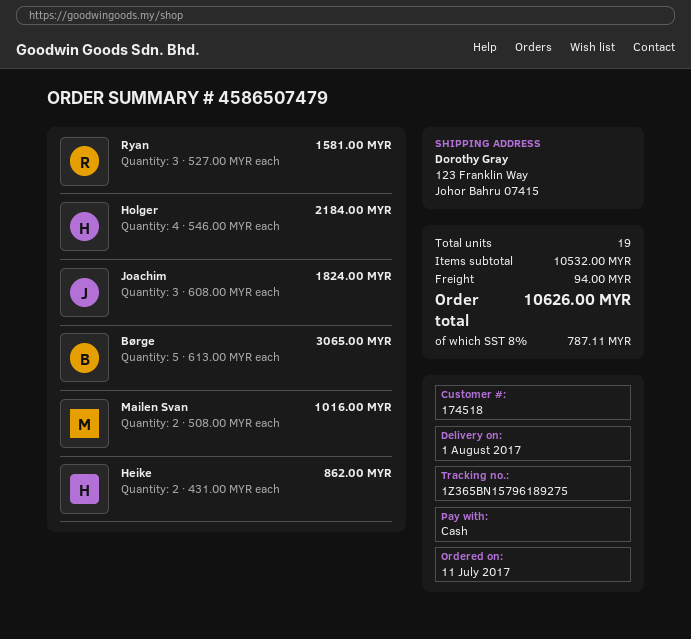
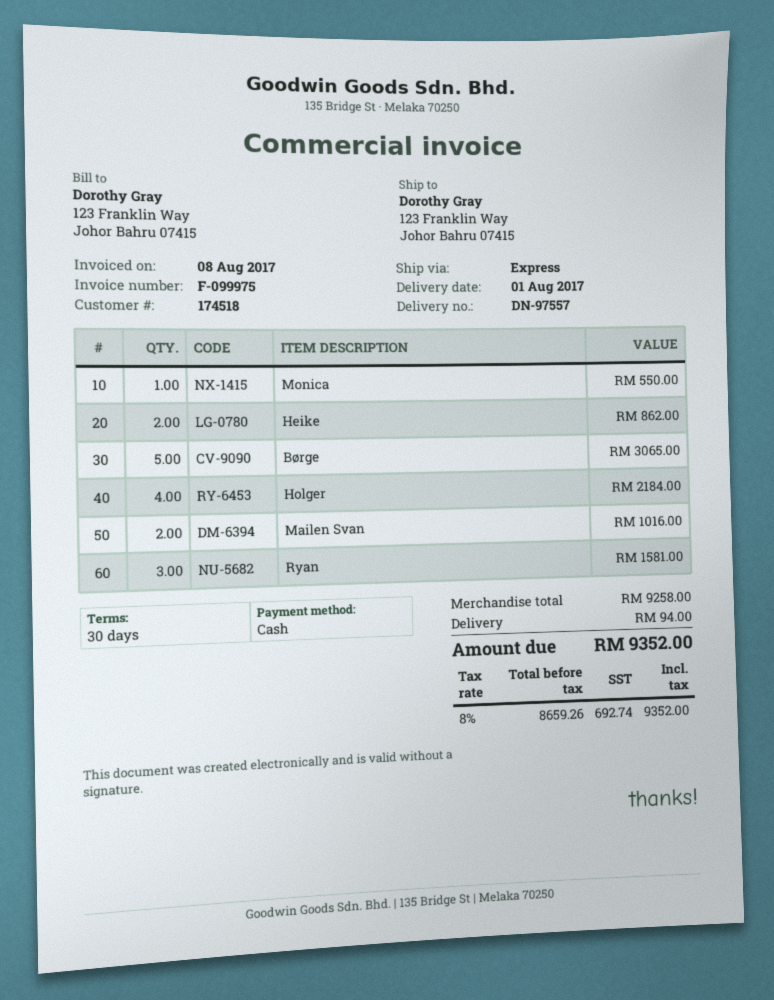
Joachim: 3 for 1824.00 -> none
Monica: none -> 1 for 550.00
subtotal: 10532.00 -> 9258.00
tax: 8% = 787.11 -> 8% = 692.74
total: 10626.00 -> 9352.00

